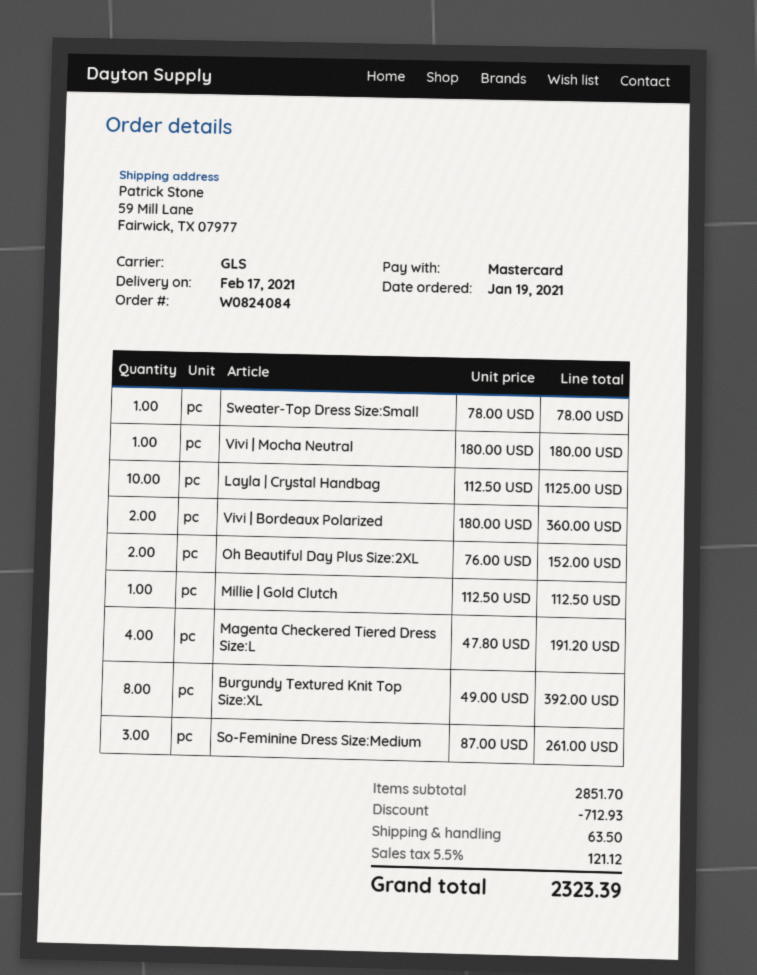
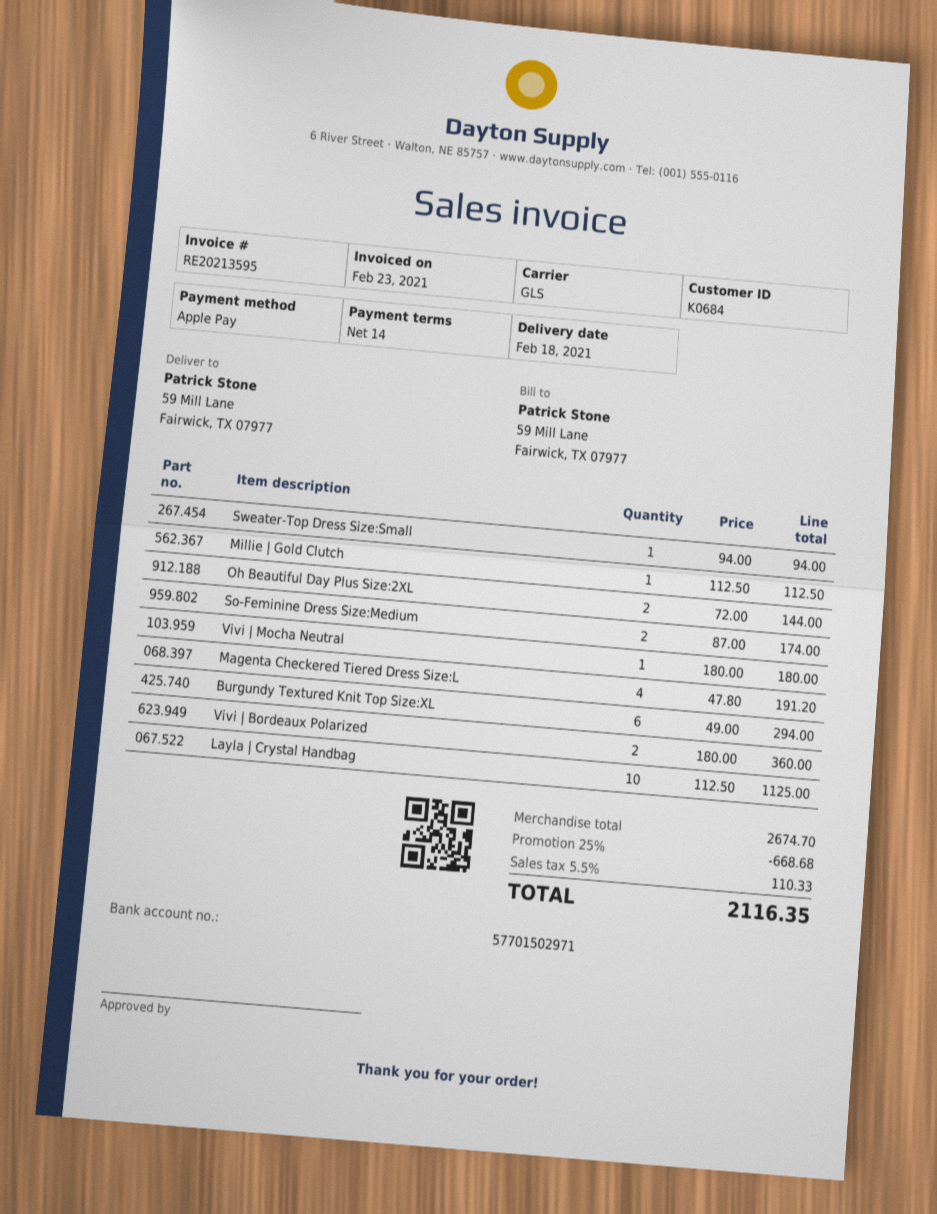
delivery date: 2021-02-17 -> 2021-02-18
payment method: Mastercard -> Apple Pay
Sweater-Top Dress Size:Small: 1 x 78.00 = 78.00 -> 1 x 94.00 = 94.00
Oh Beautiful Day Plus Size:2XL: 2 x 76.00 = 152.00 -> 2 x 72.00 = 144.00
Burgundy Textured Knit Top Size:XL: 8 x 49.00 = 392.00 -> 6 x 49.00 = 294.00
So-Feminine Dress Size:Medium: 3 x 87.00 = 261.00 -> 2 x 87.00 = 174.00
subtotal: 2851.70 -> 2674.70
discount: 712.93 -> 668.68
shipping: 63.50 -> none
tax: 5.5% = 121.12 -> 5.5% = 110.33
total: 2323.39 -> 2116.35

